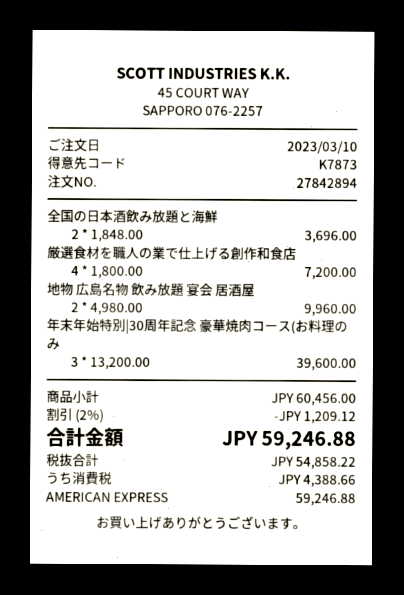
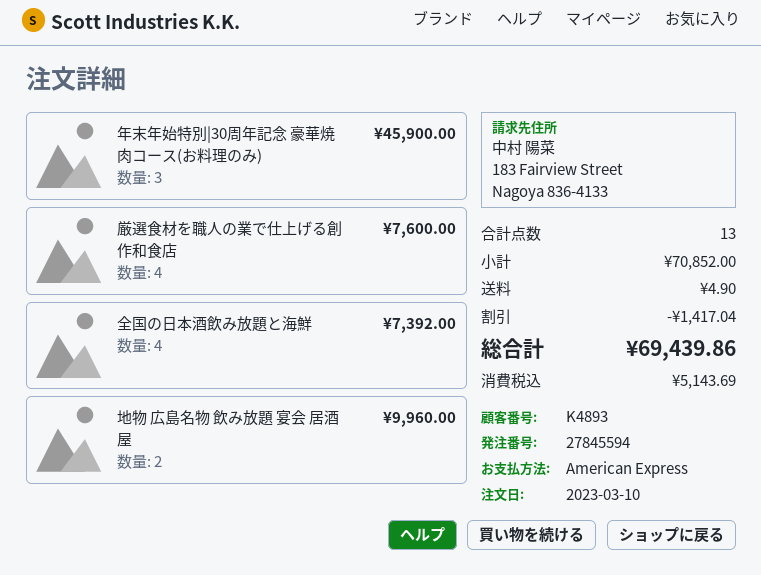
order number: 27842894 -> 27845594
customer number: K7873 -> K4893
全国の日本酒飲み放題と海鮮: 2 for 3696.00 -> 4 for 7392.00
厳選食材を職人の業で仕上げる創作和食店: 4 for 7200.00 -> 4 for 7600.00
年末年始特別|30周年記念 豪華焼肉コース(お料理のみ: 3 for 39600.00 -> 3 for 45900.00
subtotal: 60456.00 -> 70852.00
discount: 1209.12 -> 1417.04
shipping: none -> 4.90
tax: 4388.66 -> 5143.69
total: 59246.88 -> 69439.86

